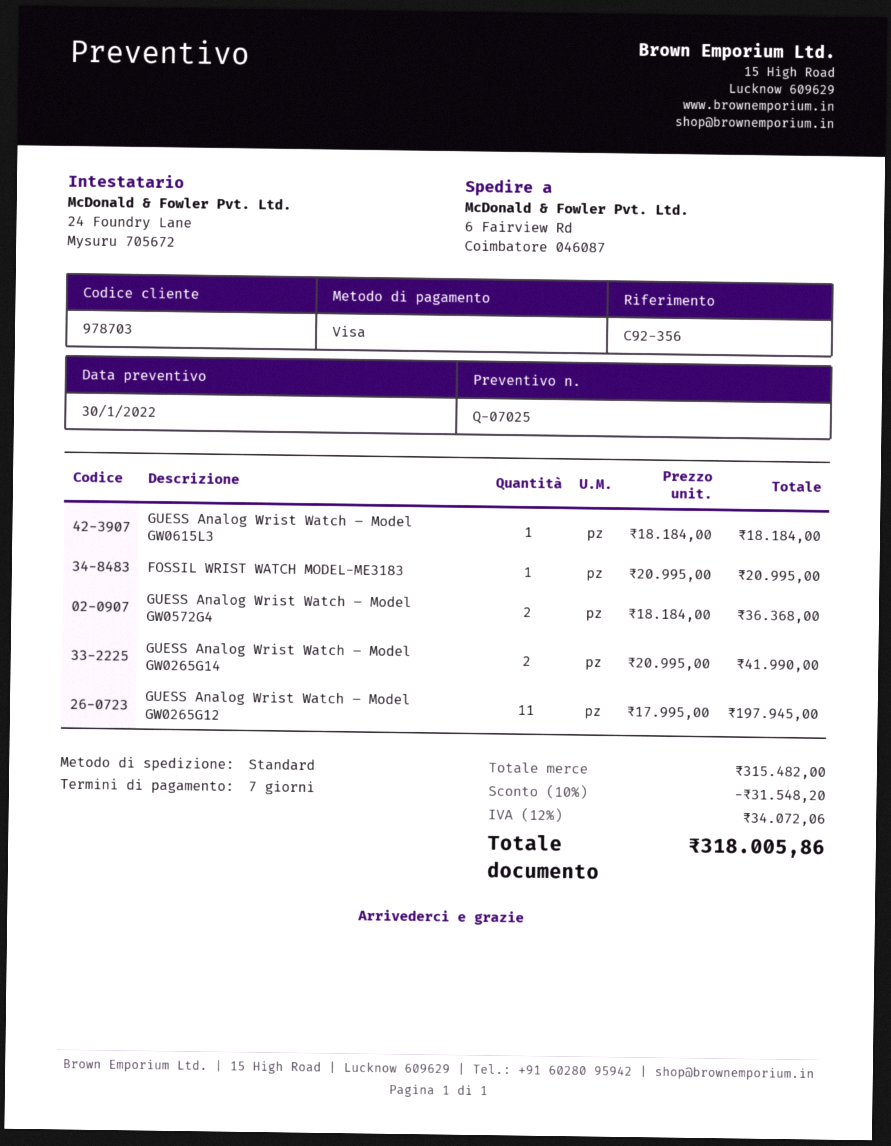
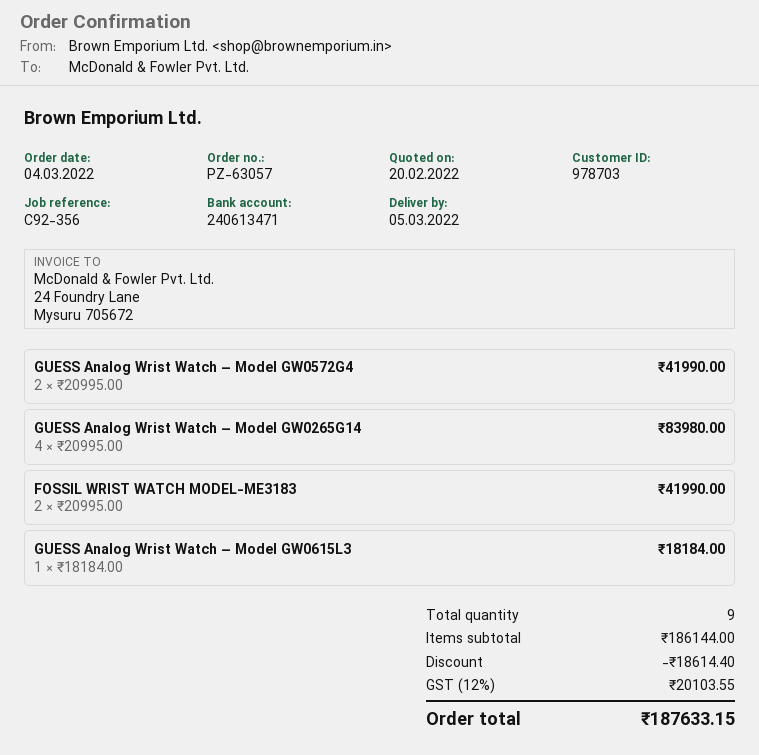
quote date: 2022-01-30 -> 2022-02-20
FOSSIL WRIST WATCH MODEL-ME3183: 1 x 20995.00 = 20995.00 -> 2 x 20995.00 = 41990.00
GUESS Analog Wrist Watch – Model GW0572G4: 2 x 18184.00 = 36368.00 -> 2 x 20995.00 = 41990.00
GUESS Analog Wrist Watch – Model GW0265G14: 2 x 20995.00 = 41990.00 -> 4 x 20995.00 = 83980.00
GUESS Analog Wrist Watch – Model GW0265G12: 11 x 17995.00 = 197945.00 -> none
subtotal: 315482.00 -> 186144.00
discount: 31548.20 -> 18614.40
tax: 12% = 34072.06 -> 12% = 20103.55
total: 318005.86 -> 187633.15

